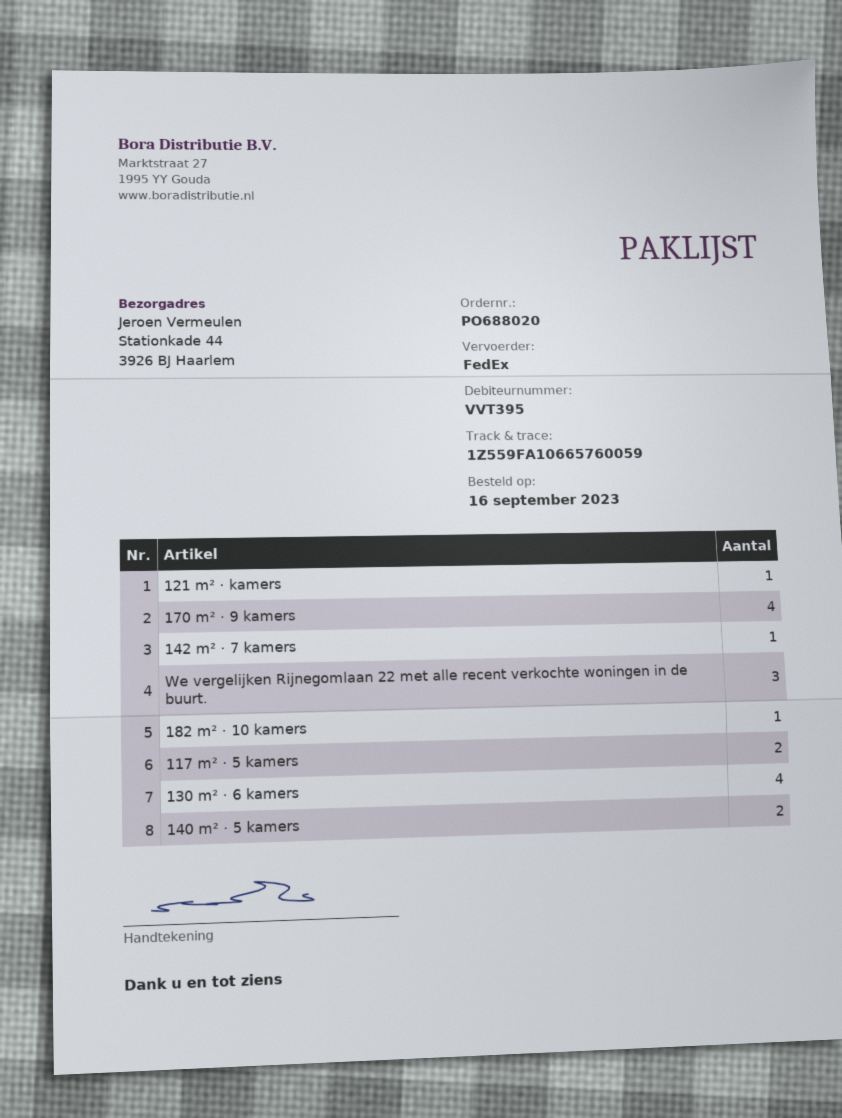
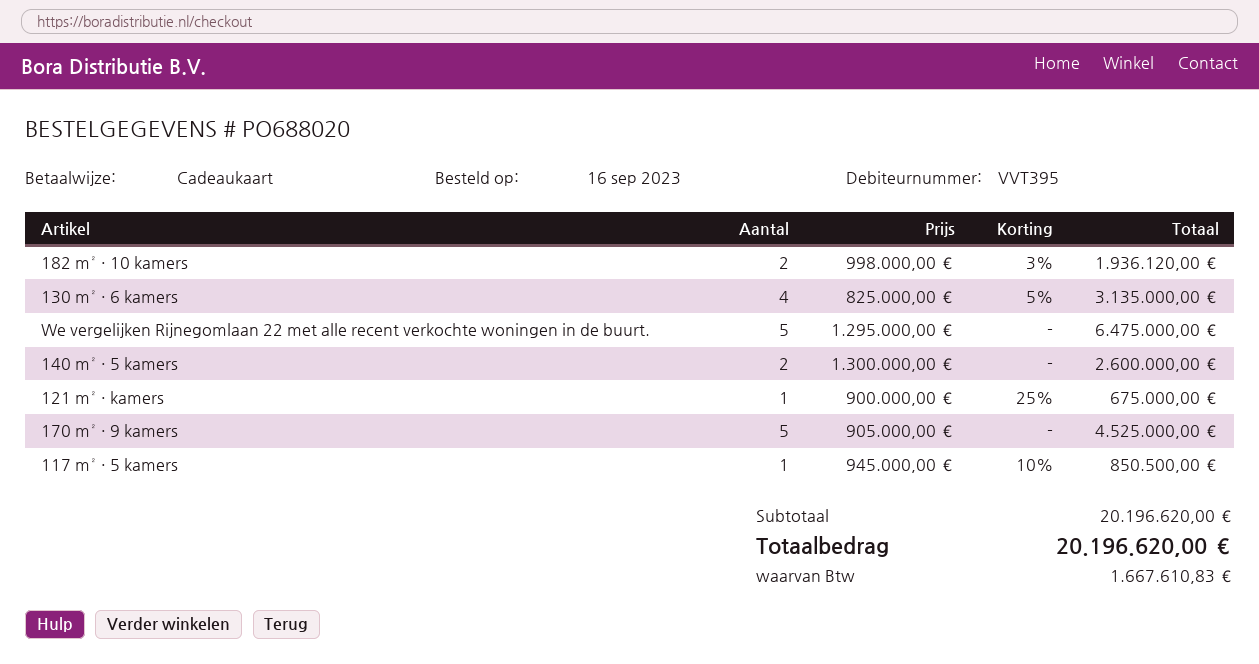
170 m² · 9 kamers: 4 -> 5
142 m² · 7 kamers: 1 -> none
We vergelijken Rijnegomlaan 22 met alle recent verkochte woningen in de buurt.: 3 -> 5
182 m² · 10 kamers: 1 -> 2
117 m² · 5 kamers: 2 -> 1

